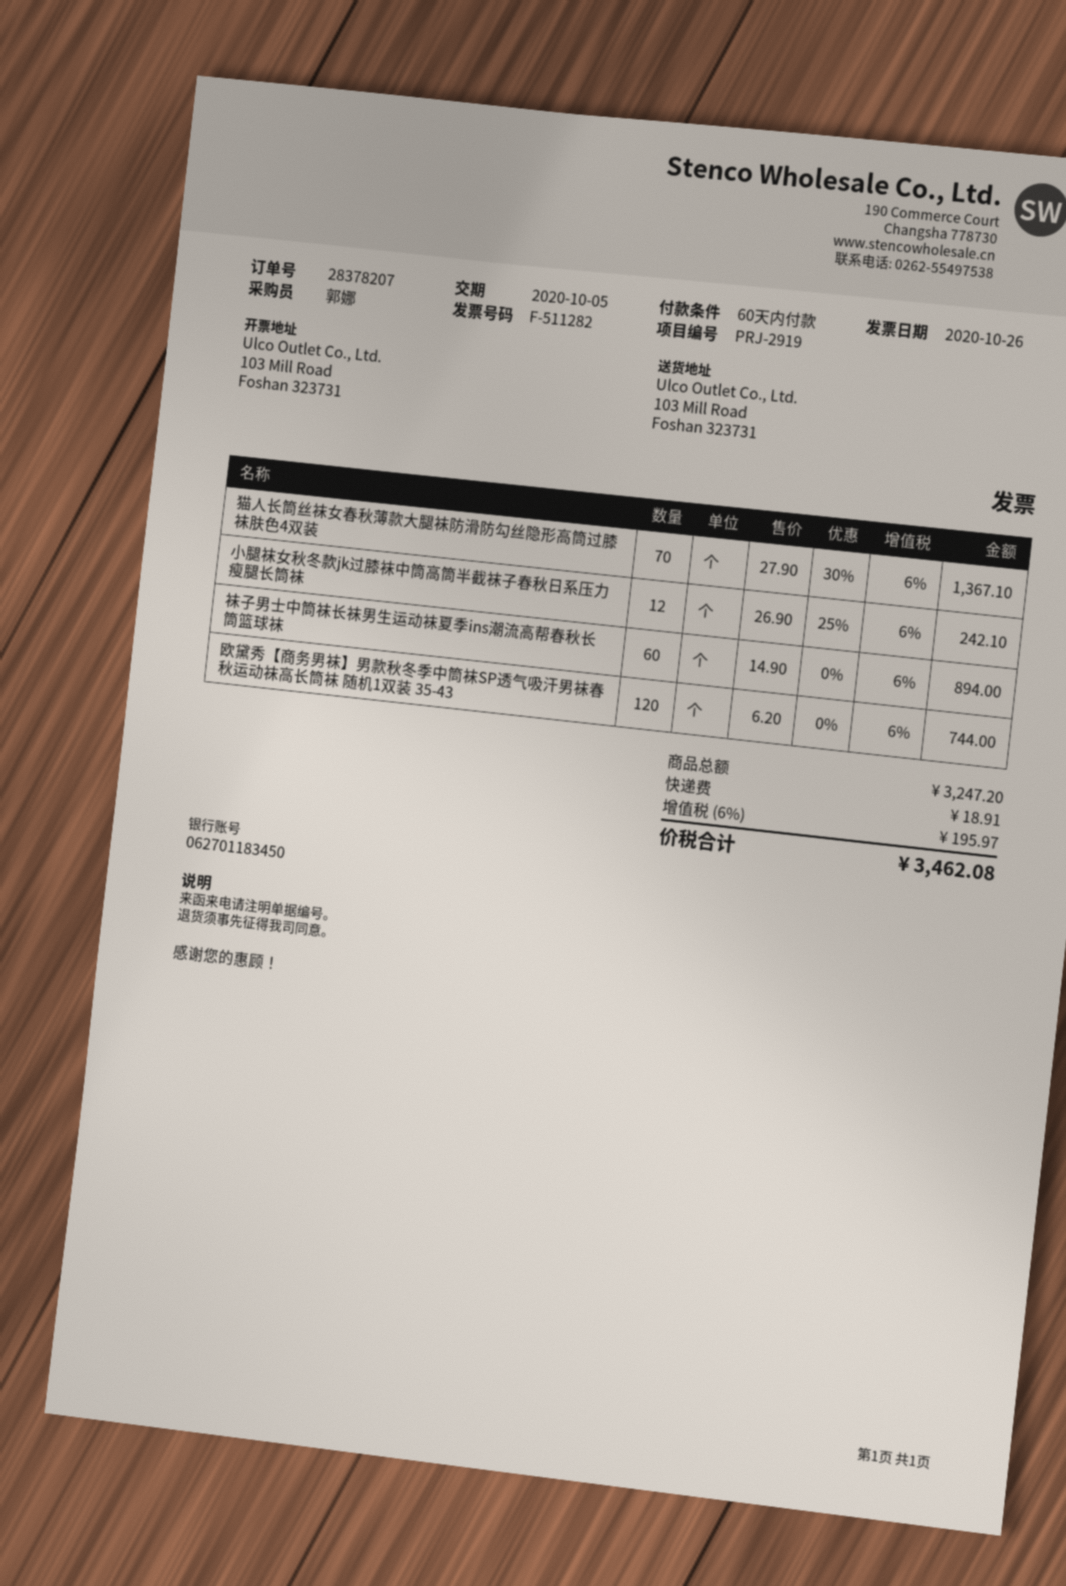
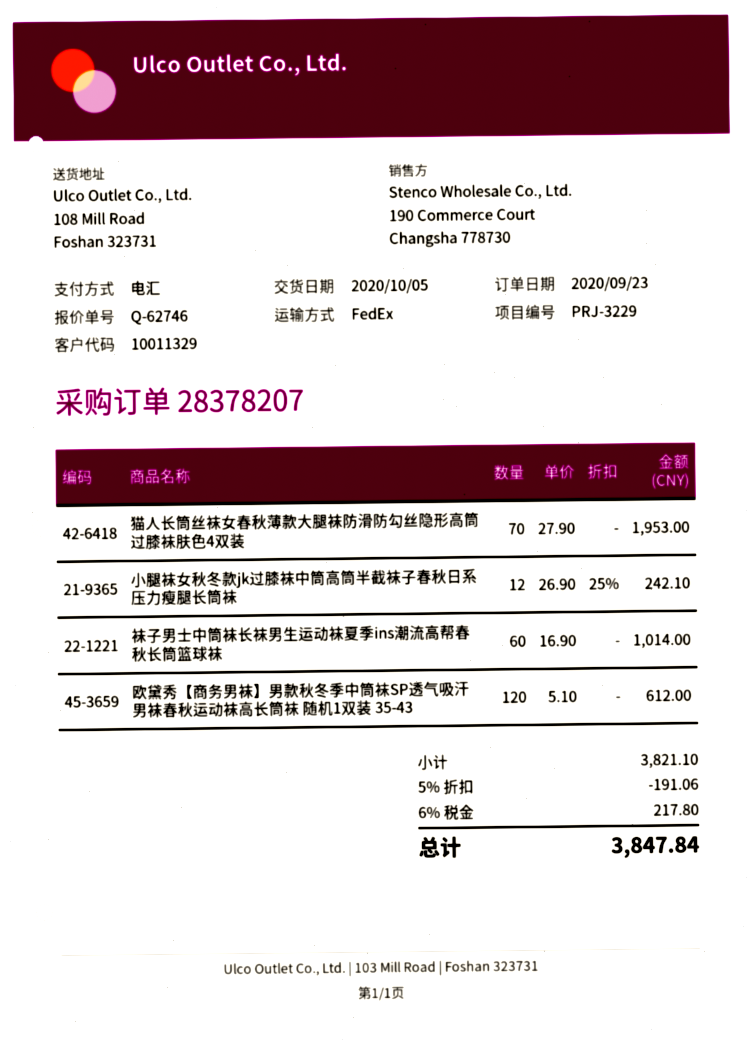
reference: PRJ-2919 -> PRJ-3229
ship to: 103 Mill Road, Foshan 323731 -> 108 Mill Road, Foshan 323731
猫人长筒丝袜女春秋薄款大腿袜防滑防勾丝隐形高筒过膝袜肤色4双装: 70 x 27.90 - 30% = 1367.10 -> 70 x 27.90 = 1953.00
袜子男士中筒袜长袜男生运动袜夏季ins潮流高帮春秋长筒篮球袜: 60 x 14.90 = 894.00 -> 60 x 16.90 = 1014.00
欧黛秀【商务男袜】男款秋冬季中筒袜SP透气吸汗男袜春秋运动袜高长筒袜 随机1双装 35-43: 120 x 6.20 = 744.00 -> 120 x 5.10 = 612.00
subtotal: 3247.20 -> 3821.10
discount: none -> 5% = 191.06
shipping: 18.91 -> none
tax: 6% = 195.97 -> 6% = 217.80
total: 3462.08 -> 3847.84

